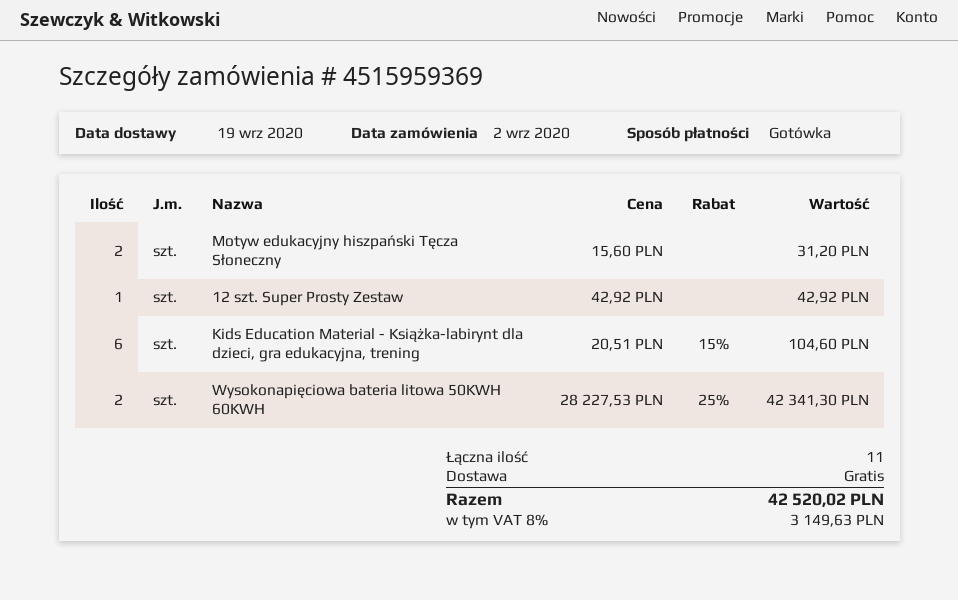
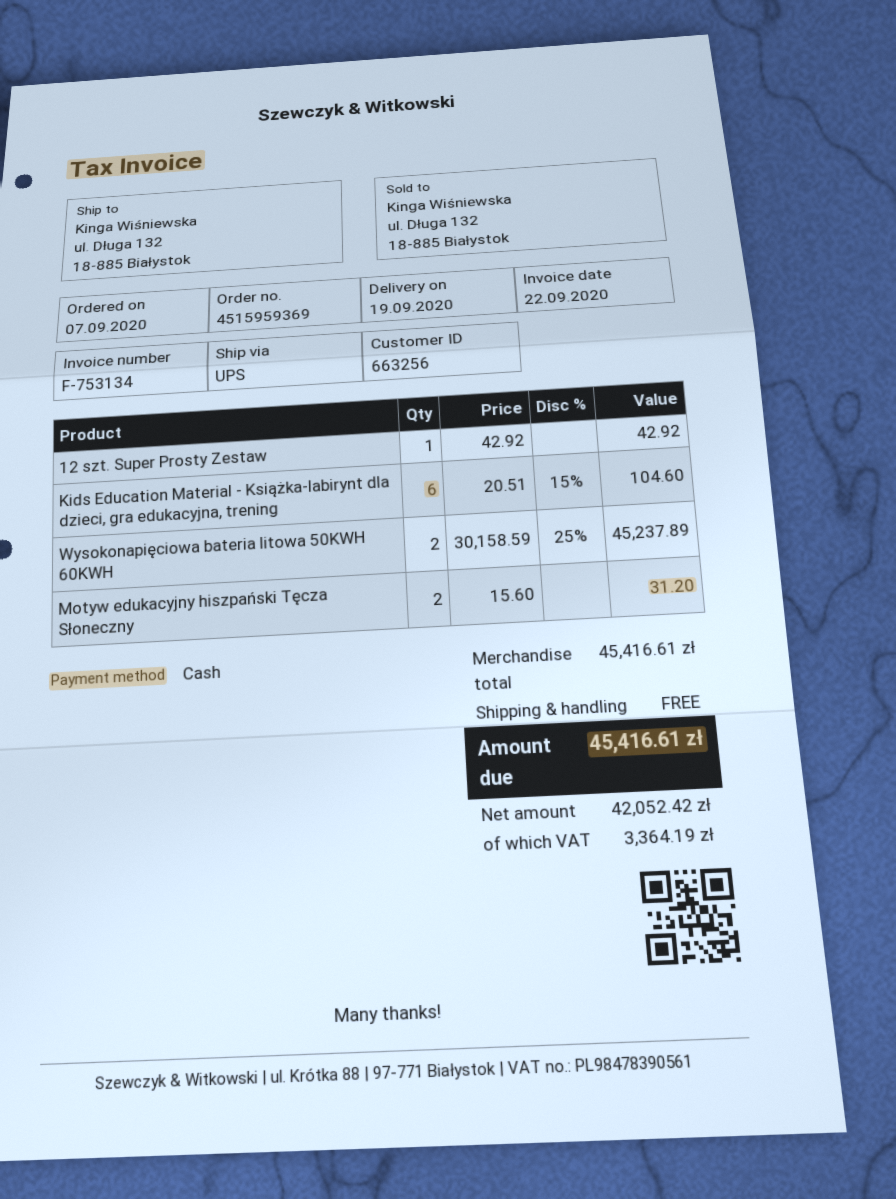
order date: 2020-09-02 -> 2020-09-07
Wysokonapięciowa bateria litowa 50KWH 60KWH: 2 x 28227.53 - 25% = 42341.30 -> 2 x 30158.59 - 25% = 45237.89
tax: 3149.63 -> 3364.19
total: 42520.02 -> 45416.61

